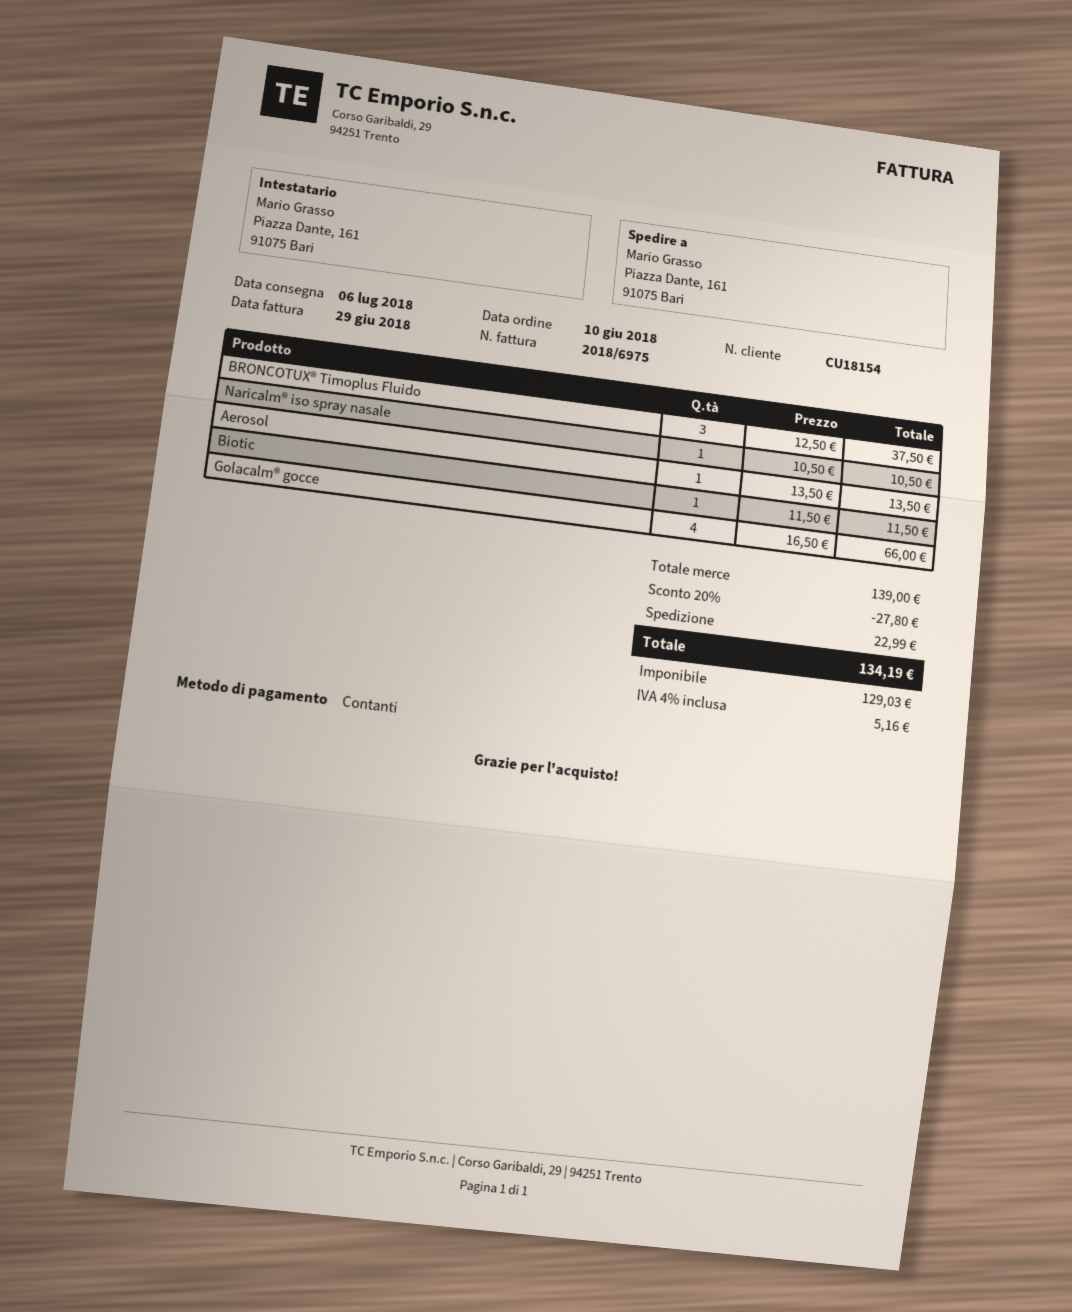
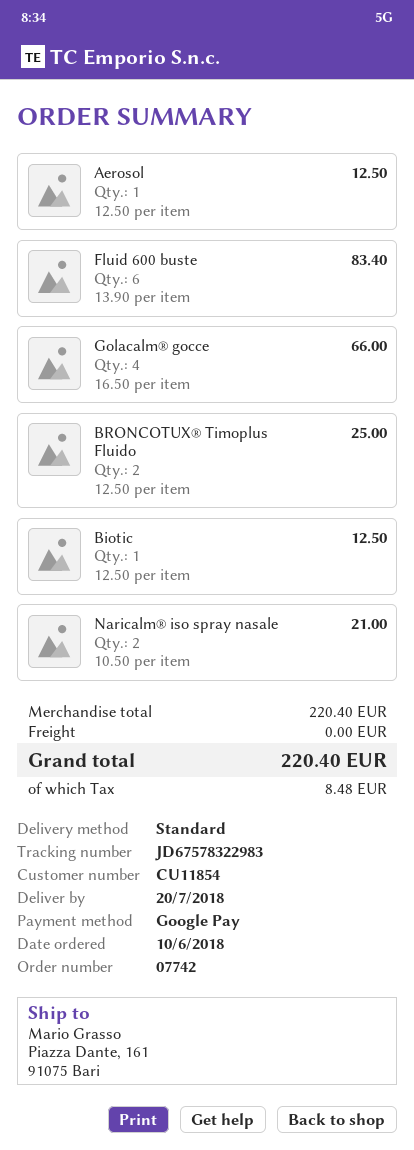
delivery date: 2018-07-06 -> 2018-07-20
customer number: CU18154 -> CU11854
payment method: cash -> Google Pay
BRONCOTUX® Timoplus Fluido: 3 x 12.50 = 37.50 -> 2 x 12.50 = 25.00
Naricalm® iso spray nasale: 1 x 10.50 = 10.50 -> 2 x 10.50 = 21.00
Aerosol: 1 x 13.50 = 13.50 -> 1 x 12.50 = 12.50
Biotic: 1 x 11.50 = 11.50 -> 1 x 12.50 = 12.50
Fluid 600 buste: none -> 6 x 13.90 = 83.40
subtotal: 139.00 -> 220.40
discount: 20% = 27.80 -> none
shipping: 22.99 -> 0.00
tax: 5.16 -> 8.48
total: 134.19 -> 220.40

